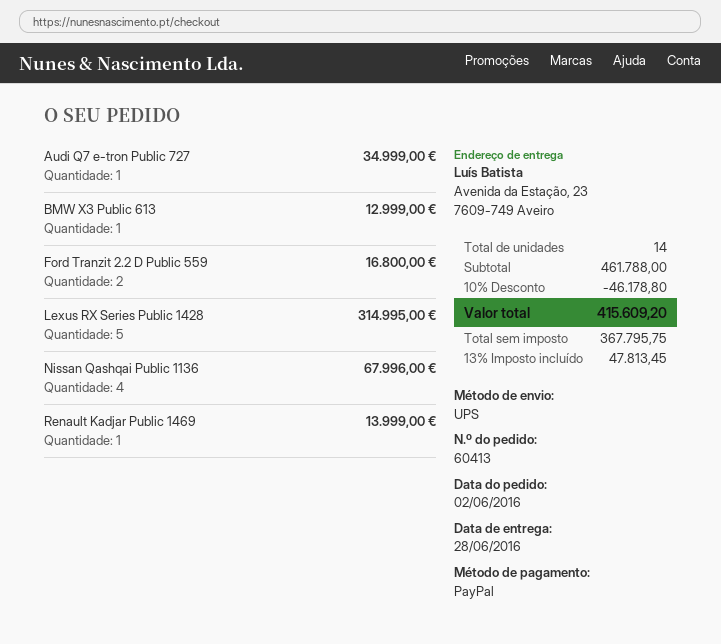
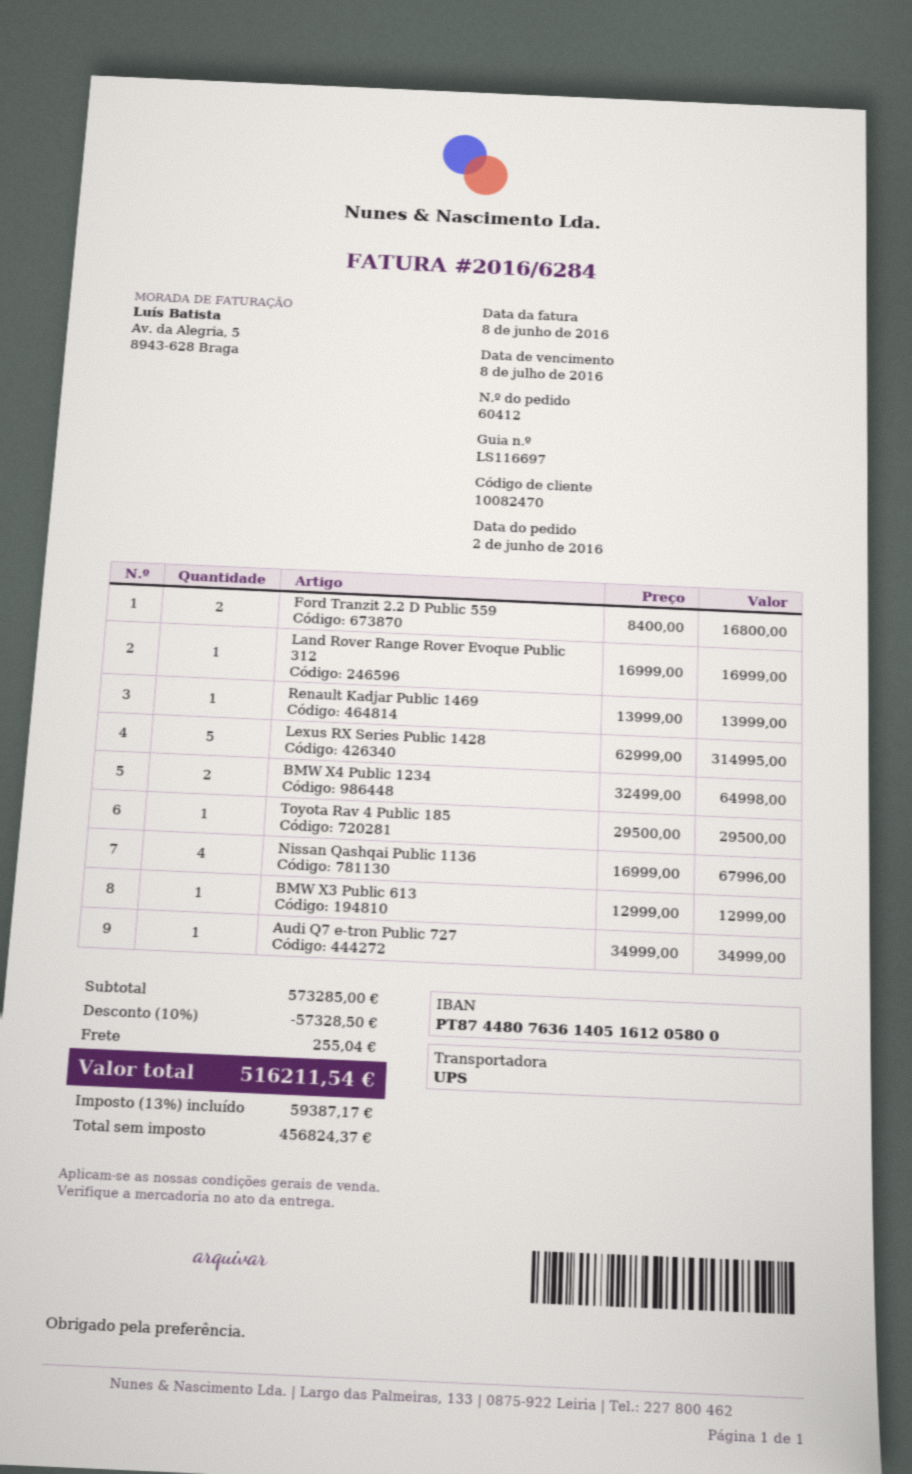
order number: 60413 -> 60412
Land Rover Range Rover Evoque Public 312: none -> 1 for 16999.00
BMW X4 Public 1234: none -> 2 for 64998.00
Toyota Rav 4 Public 185: none -> 1 for 29500.00
subtotal: 461788.00 -> 573285.00
discount: 10% = 46178.80 -> 10% = 57328.50
shipping: none -> 255.04
net: 367795.75 -> 456824.37
tax: 13% = 47813.45 -> 13% = 59387.17
total: 415609.20 -> 516211.54

